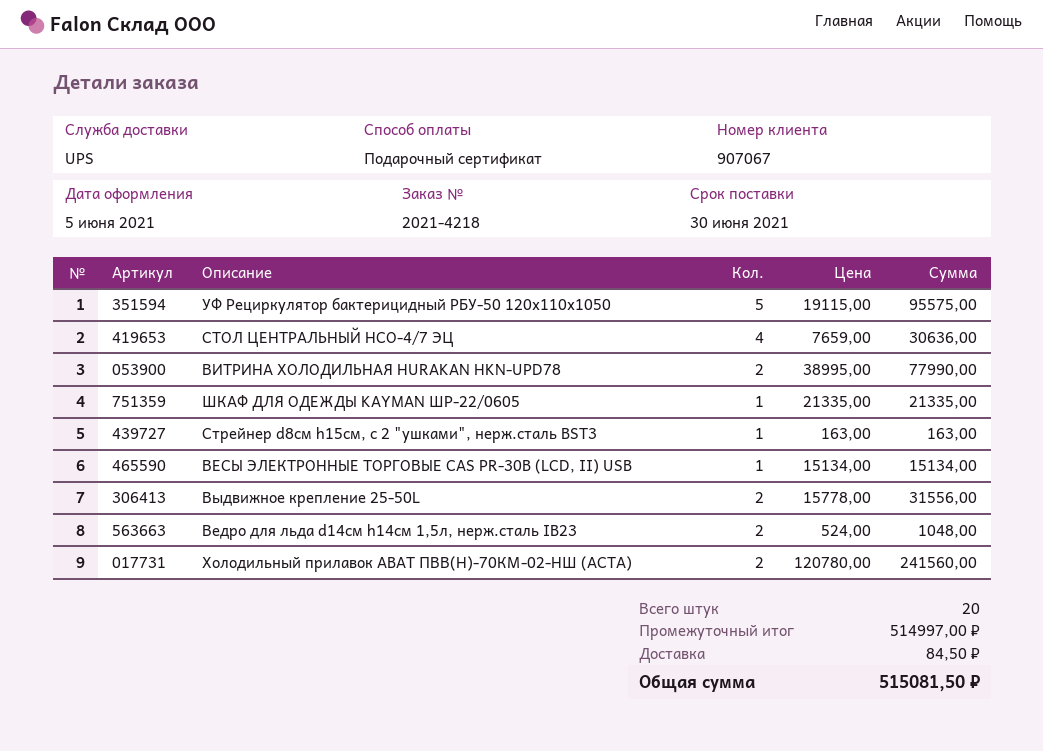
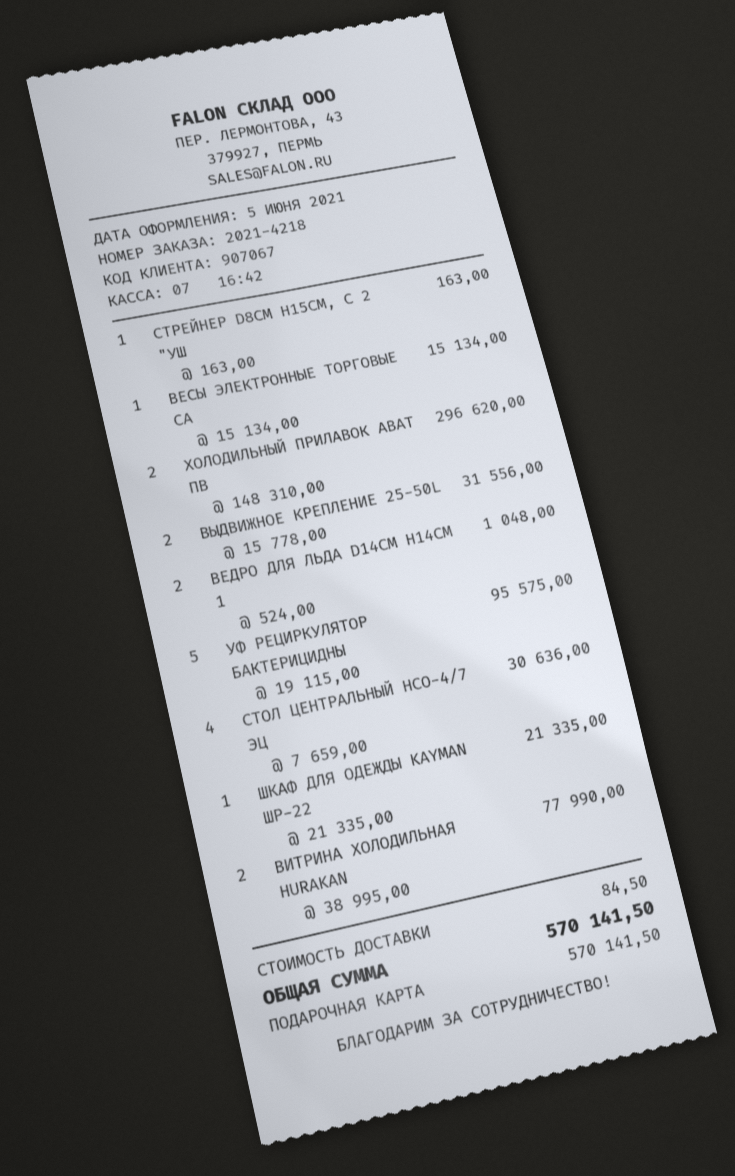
Холодильный прилавок ABAT ПВВ(Н)-70КМ-02-НШ (АСТА): 2 x 120780.00 = 241560.00 -> 2 x 148310.00 = 296620.00
total: 515081.50 -> 570141.50

